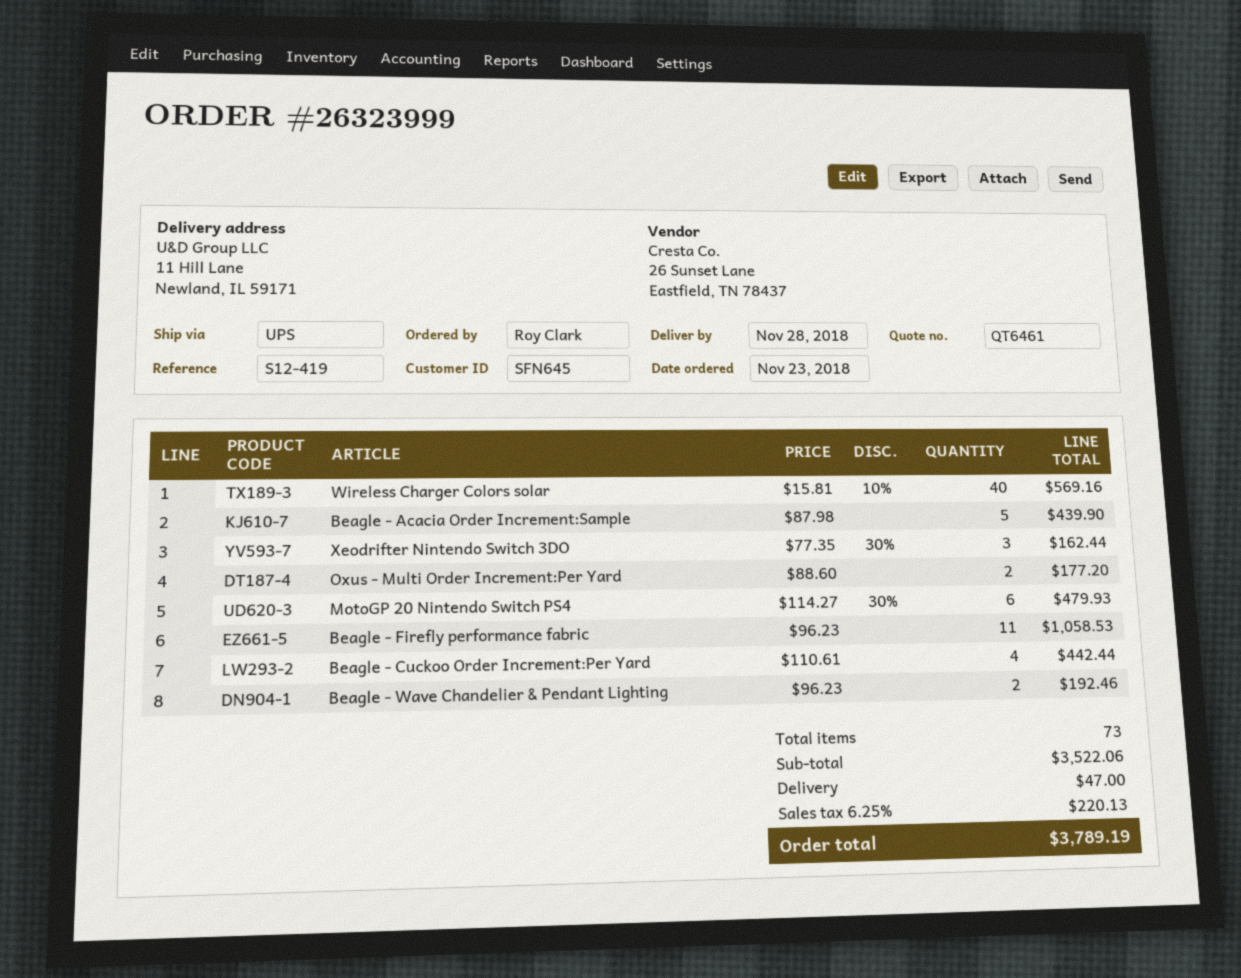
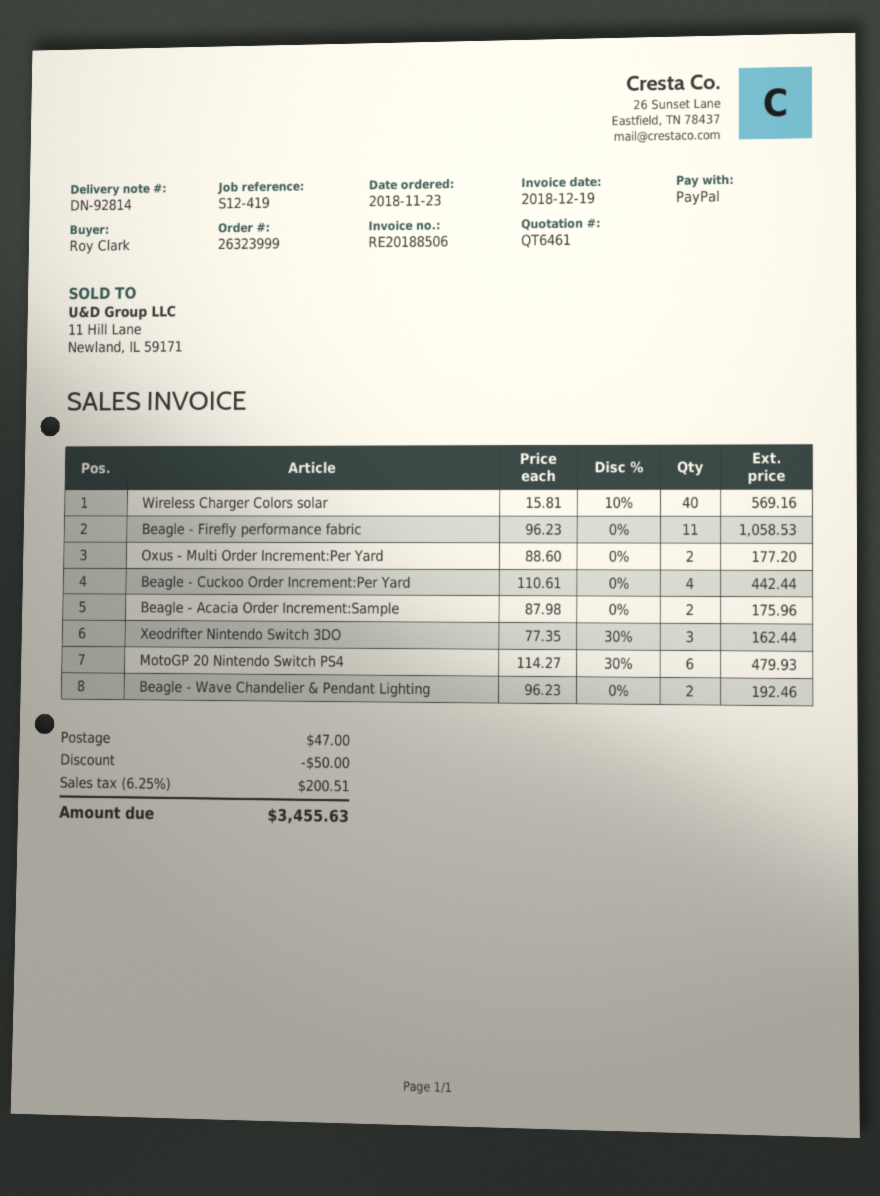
Beagle - Acacia Order Increment:Sample: 5 x 87.98 = 439.90 -> 2 x 87.98 = 175.96
discount: none -> 50.00
tax: 6.25% = 220.13 -> 6.25% = 200.51
total: 3789.19 -> 3455.63

